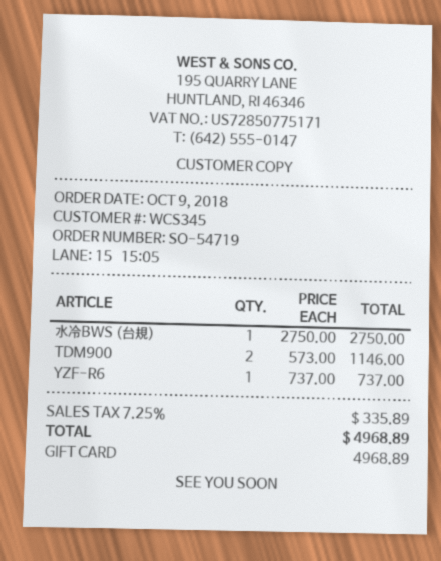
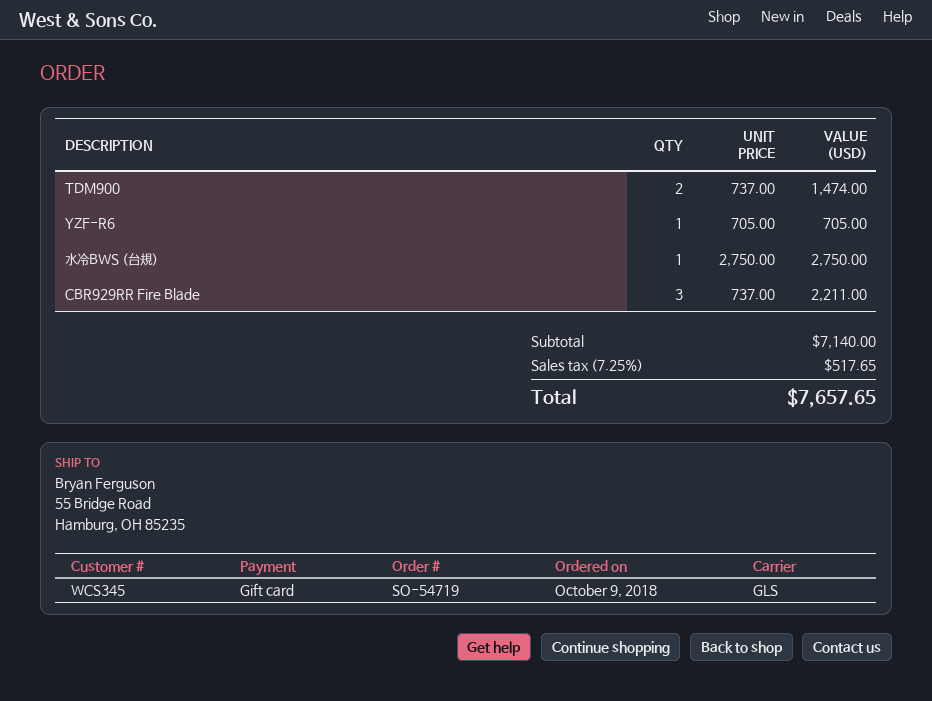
TDM900: 2 x 573.00 = 1146.00 -> 2 x 737.00 = 1474.00
YZF-R6: 1 x 737.00 = 737.00 -> 1 x 705.00 = 705.00
CBR929RR Fire Blade: none -> 3 x 737.00 = 2211.00
tax: 7.25% = 335.89 -> 7.25% = 517.65
total: 4968.89 -> 7657.65

